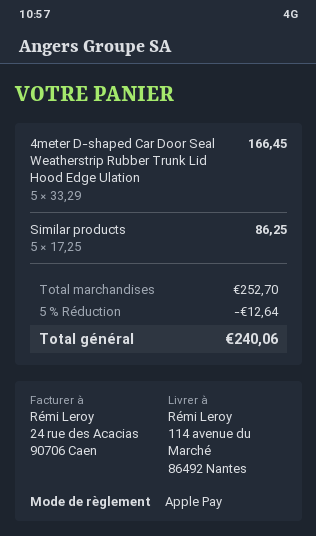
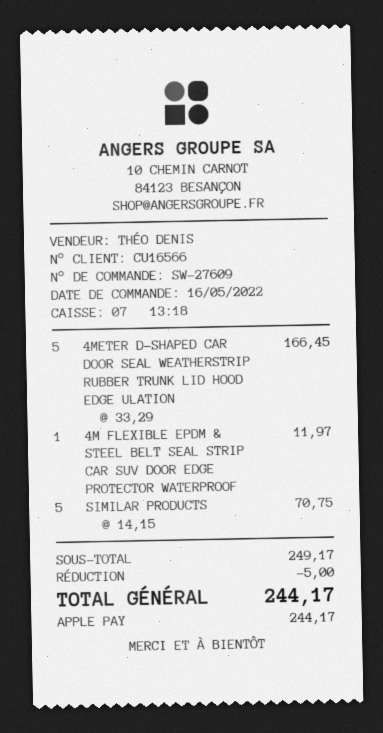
Similar products: 5 x 17.25 = 86.25 -> 5 x 14.15 = 70.75
4M FLEXIBLE EPDM & STEEL BELT SEAL STRIP CAR SUV DOOR EDGE PROTECTOR WATERPROOF: none -> 1 x 11.97 = 11.97
subtotal: 252.70 -> 249.17
discount: 12.64 -> 5.00
total: 240.06 -> 244.17

